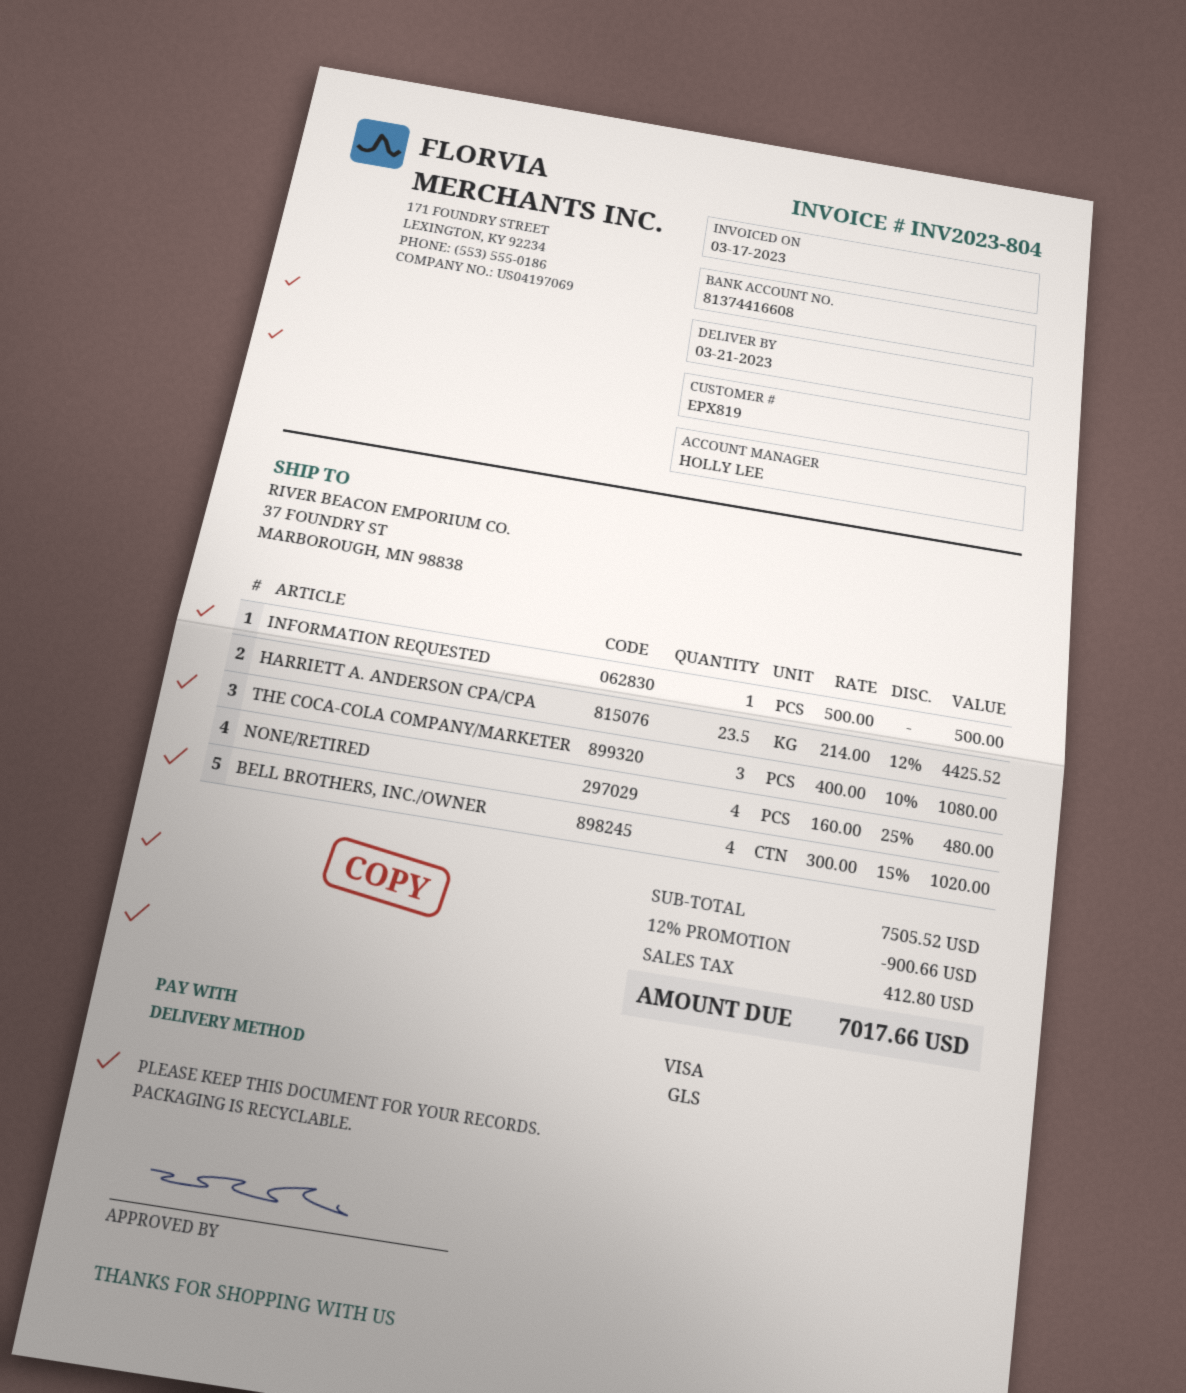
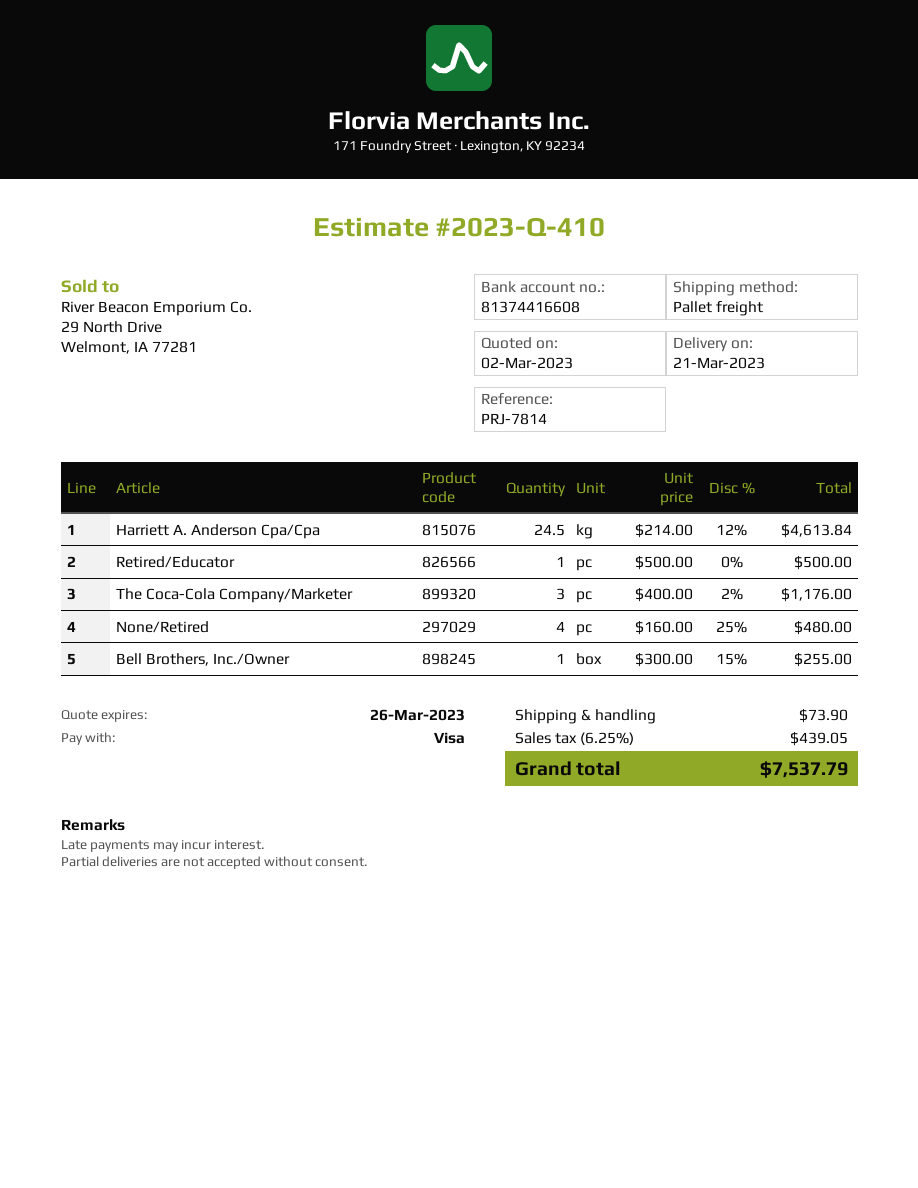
shipping method: GLS -> pallet freight
INFORMATION REQUESTED: 1 x 500.00 = 500.00 -> none
HARRIETT A. ANDERSON CPA/CPA: 23.5 x 214.00 - 12% = 4425.52 -> 24.5 x 214.00 - 12% = 4613.84
THE COCA-COLA COMPANY/MARKETER: 3 x 400.00 - 10% = 1080.00 -> 3 x 400.00 - 2% = 1176.00
BELL BROTHERS, INC./OWNER: 4 x 300.00 - 15% = 1020.00 -> 1 x 300.00 - 15% = 255.00
Retired/Educator: none -> 1 x 500.00 = 500.00
discount: 12% = 900.66 -> none
shipping: none -> 73.90
tax: 412.80 -> 439.05
total: 7017.66 -> 7537.79

